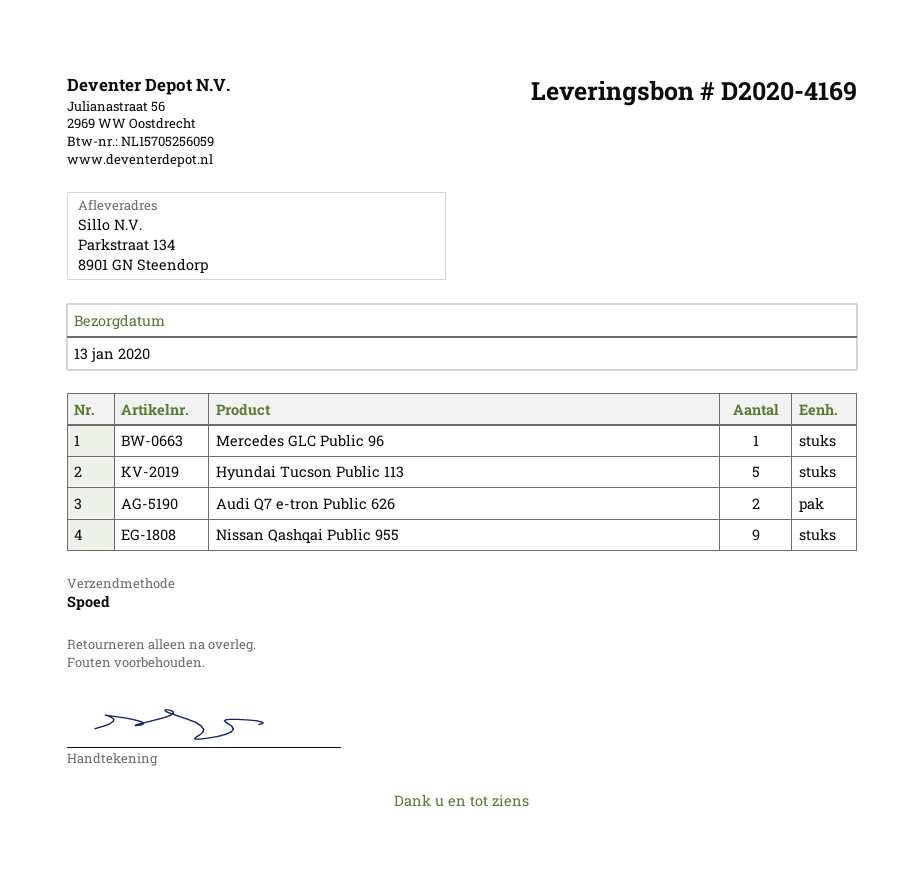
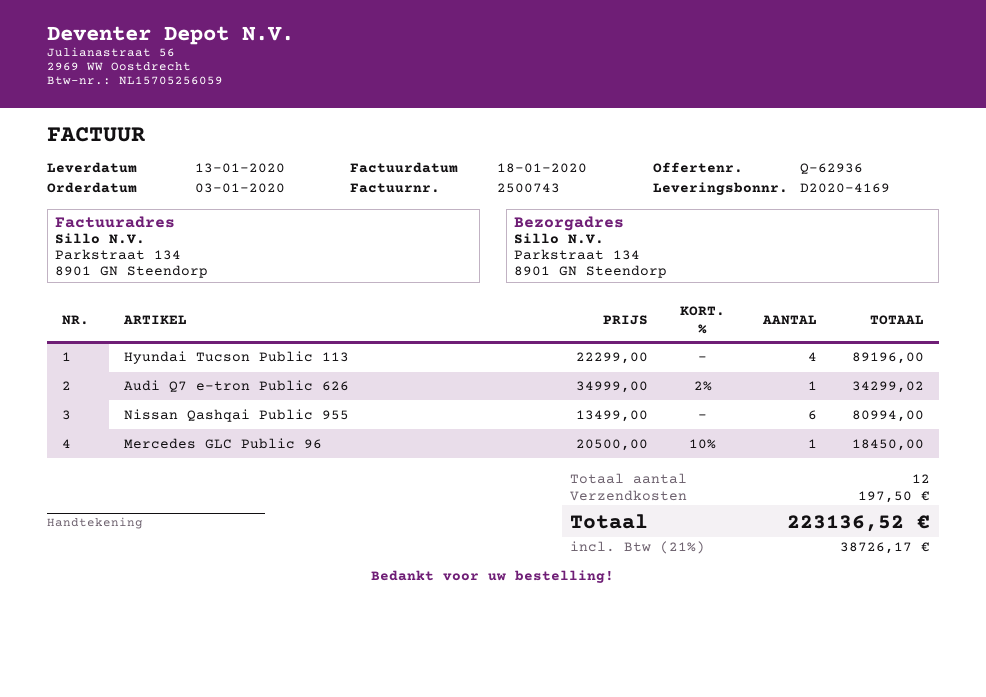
Hyundai Tucson Public 113: 5 -> 4
Audi Q7 e-tron Public 626: 2 -> 1
Nissan Qashqai Public 955: 9 -> 6

